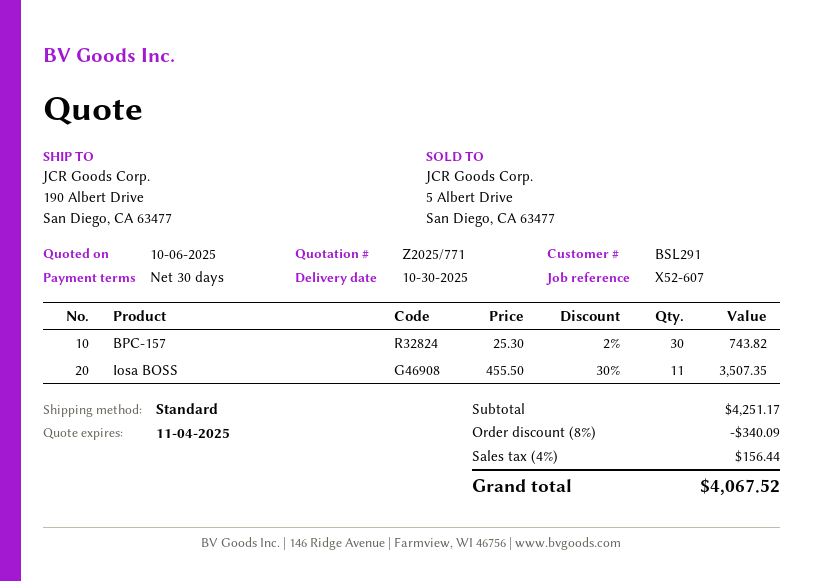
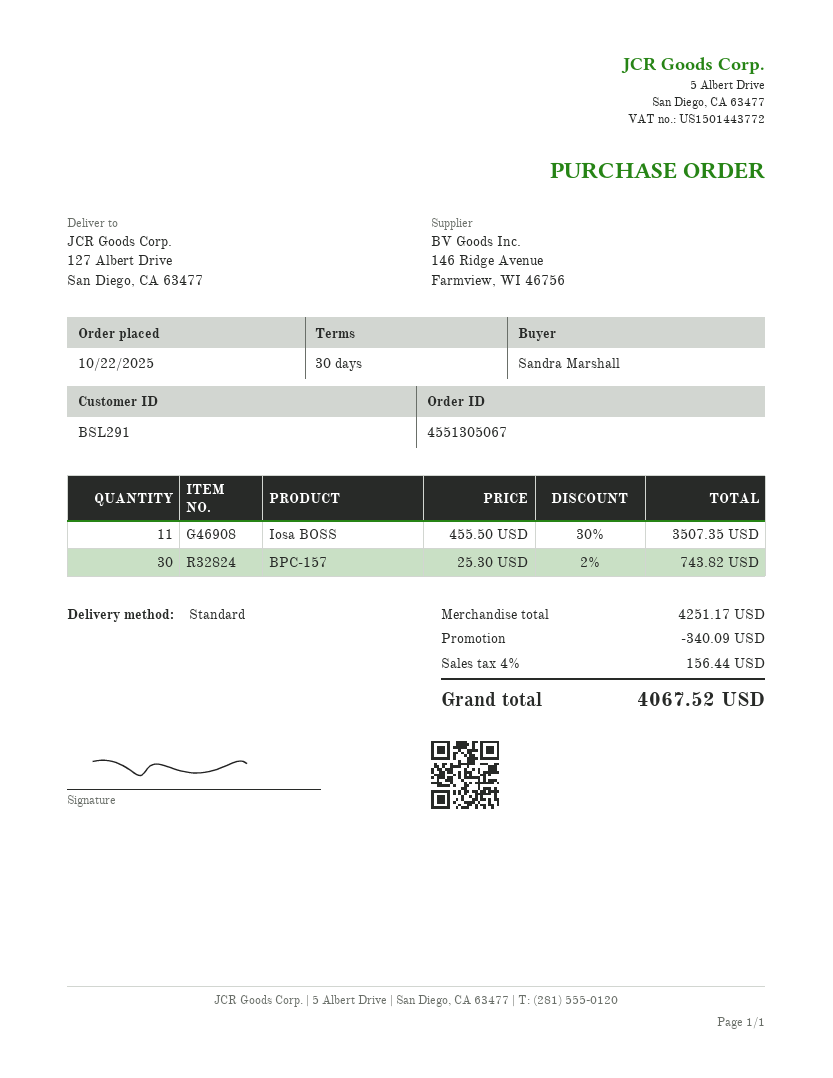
ship to: 190 Albert Drive, San Diego, CA 63477 -> 127 Albert Drive, San Diego, CA 63477

